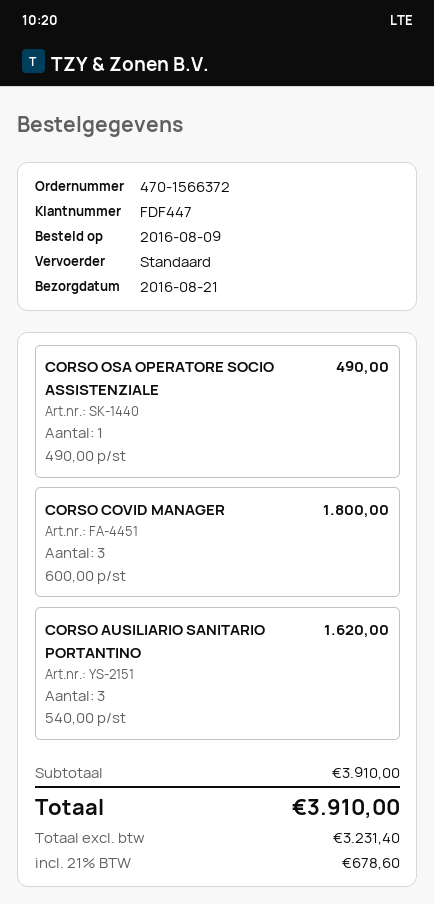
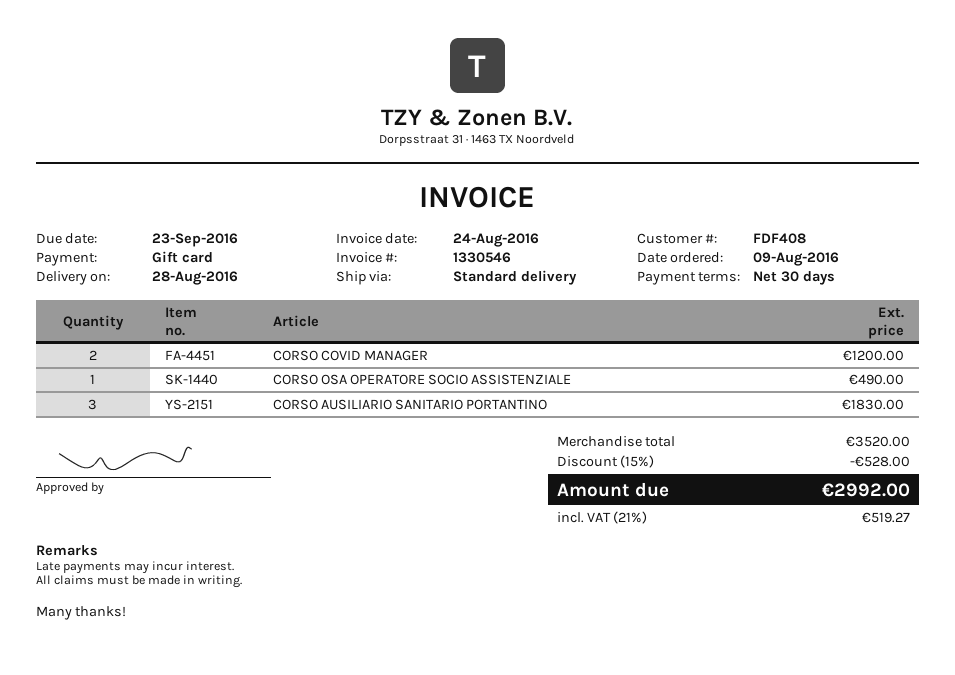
delivery date: 2016-08-21 -> 2016-08-28
customer number: FDF447 -> FDF408
CORSO COVID MANAGER: 3 for 1800.00 -> 2 for 1200.00
CORSO AUSILIARIO SANITARIO PORTANTINO: 3 for 1620.00 -> 3 for 1830.00
subtotal: 3910.00 -> 3520.00
discount: none -> 15% = 528.00
tax: 21% = 678.60 -> 21% = 519.27
total: 3910.00 -> 2992.00

